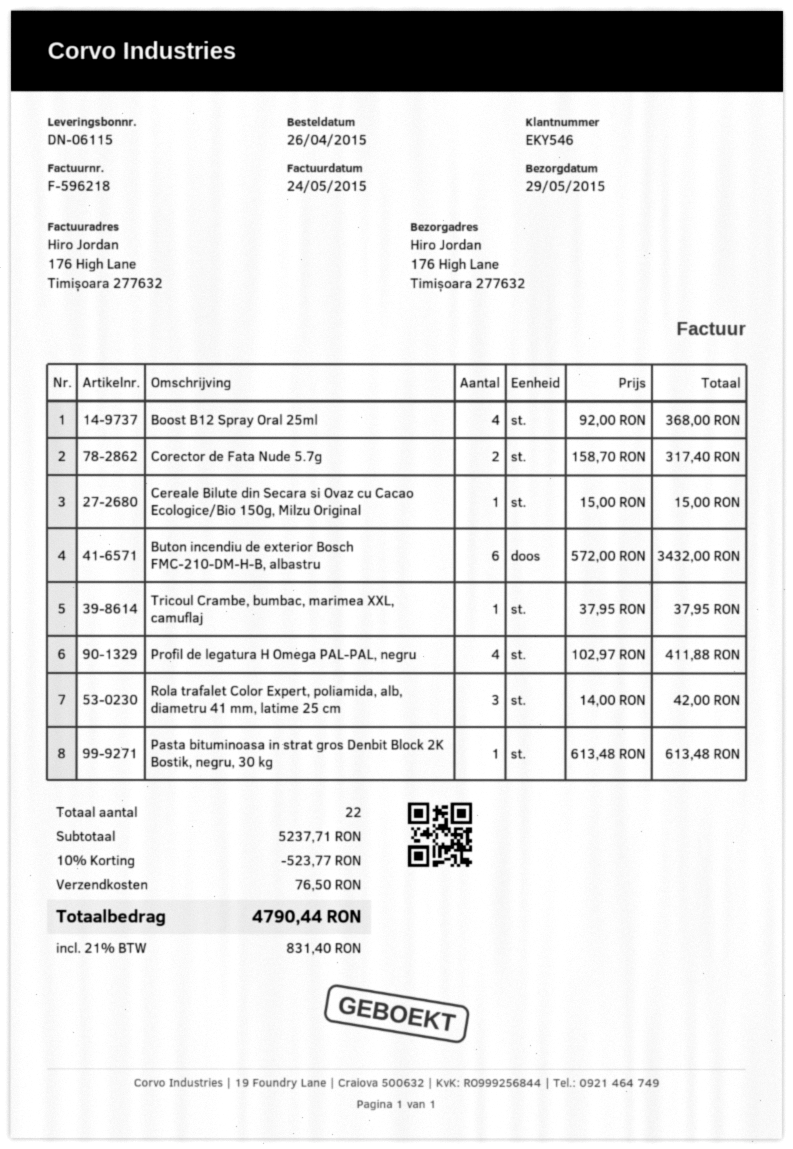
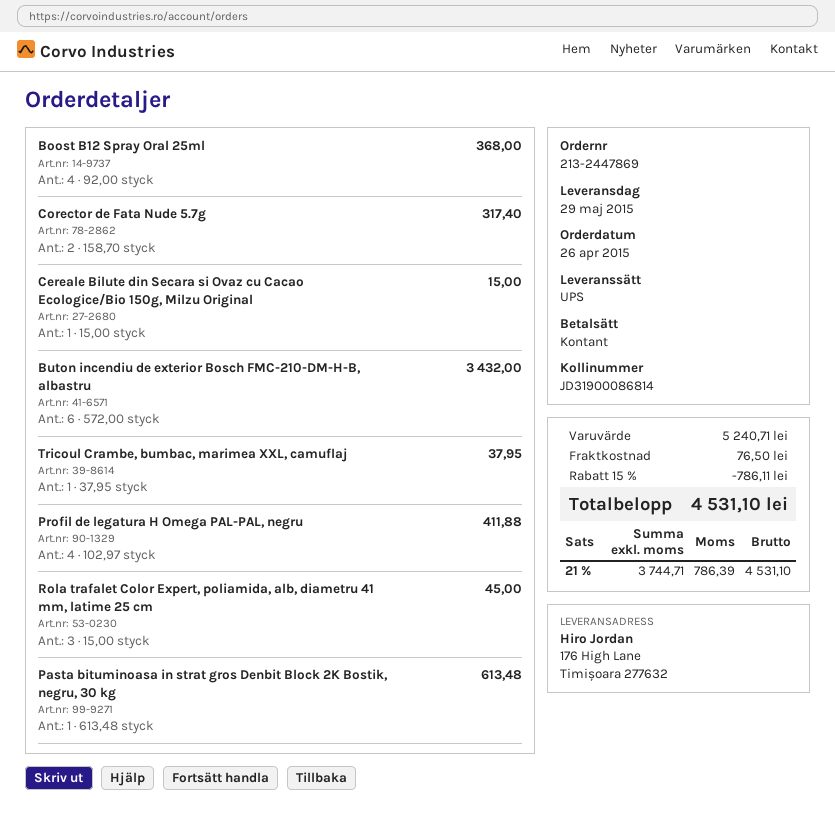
Rola trafalet Color Expert, poliamida, alb, diametru 41 mm, latime 25 cm: 3 x 14.00 = 42.00 -> 3 x 15.00 = 45.00
subtotal: 5237.71 -> 5240.71
discount: 10% = 523.77 -> 15% = 786.11
tax: 21% = 831.40 -> 21% = 786.39
total: 4790.44 -> 4531.10

